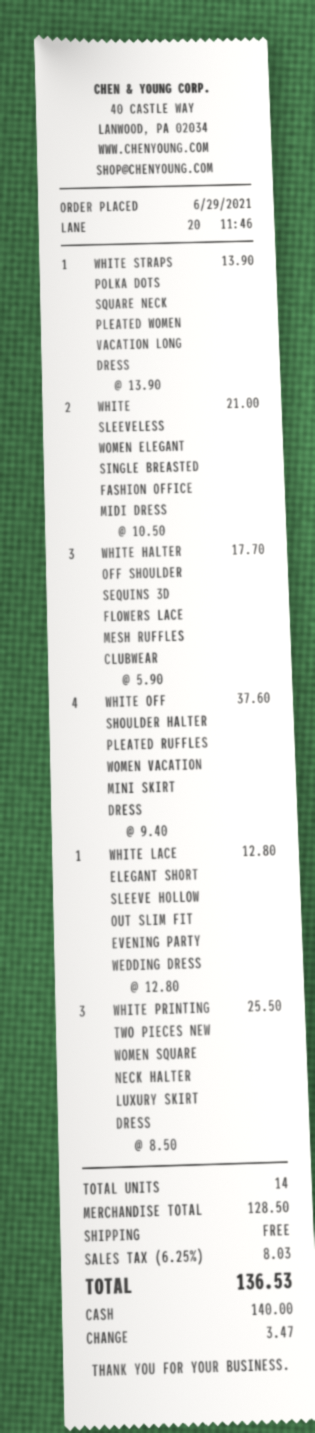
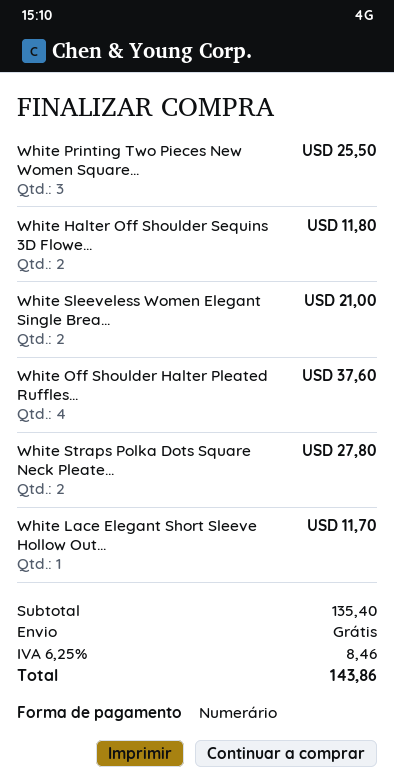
WHITE STRAPS POLKA DOTS SQUARE NECK PLEATED WOMEN VACATION LONG DRESS: 1 for 13.90 -> 2 for 27.80
WHITE HALTER OFF SHOULDER SEQUINS 3D FLOWERS LACE MESH RUFFLES CLUBWEAR: 3 for 17.70 -> 2 for 11.80
WHITE LACE ELEGANT SHORT SLEEVE HOLLOW OUT SLIM FIT EVENING PARTY WEDDING DRESS: 1 for 12.80 -> 1 for 11.70
subtotal: 128.50 -> 135.40
tax: 6.25% = 8.03 -> 6.25% = 8.46
total: 136.53 -> 143.86

